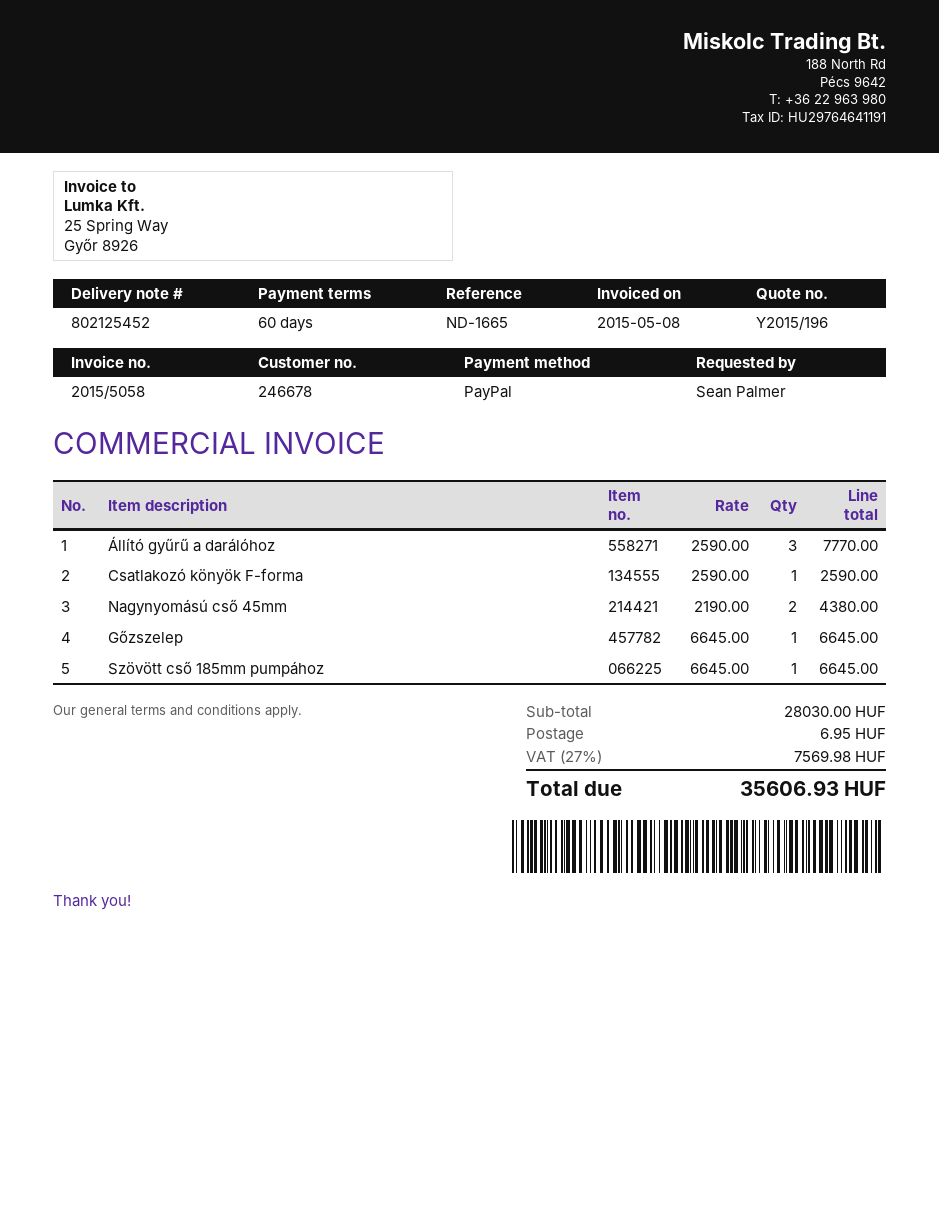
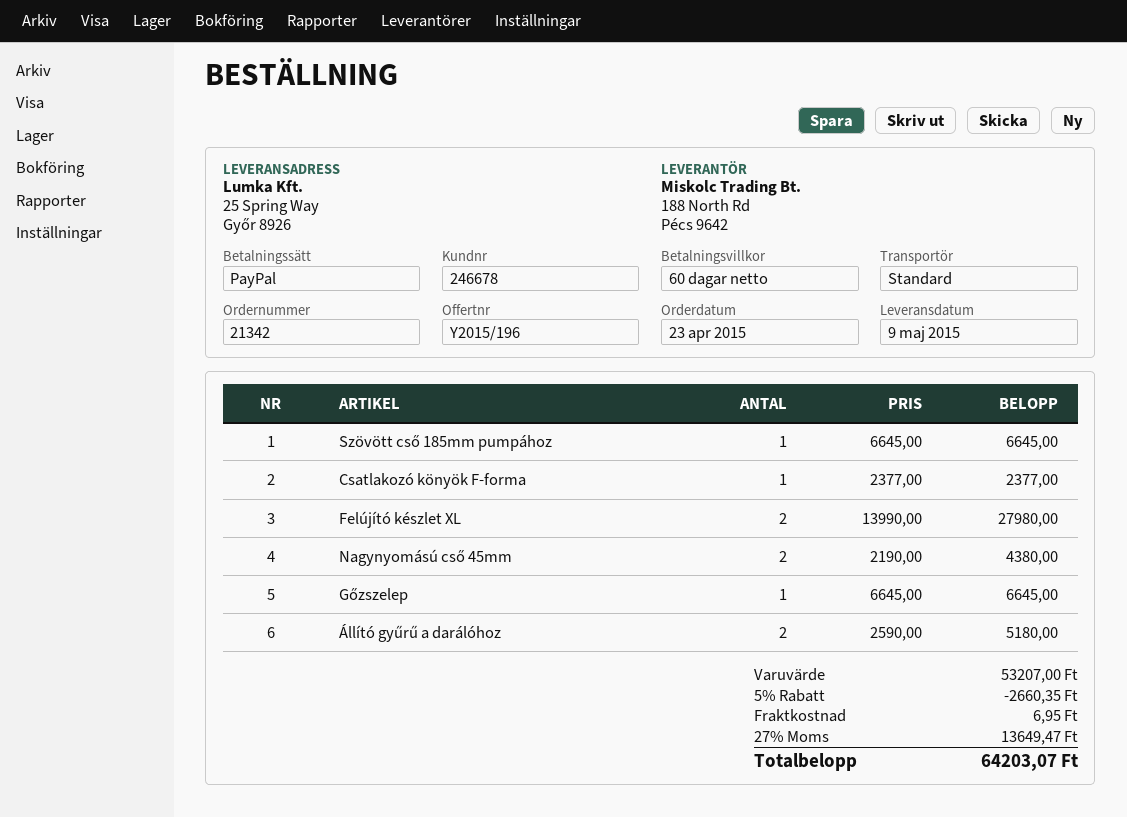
Állító gyűrű a darálóhoz: 3 x 2590.00 = 7770.00 -> 2 x 2590.00 = 5180.00
Csatlakozó könyök F-forma: 1 x 2590.00 = 2590.00 -> 1 x 2377.00 = 2377.00
Felújító készlet XL: none -> 2 x 13990.00 = 27980.00
subtotal: 28030.00 -> 53207.00
discount: none -> 5% = 2660.35
tax: 27% = 7569.98 -> 27% = 13649.47
total: 35606.93 -> 64203.07

